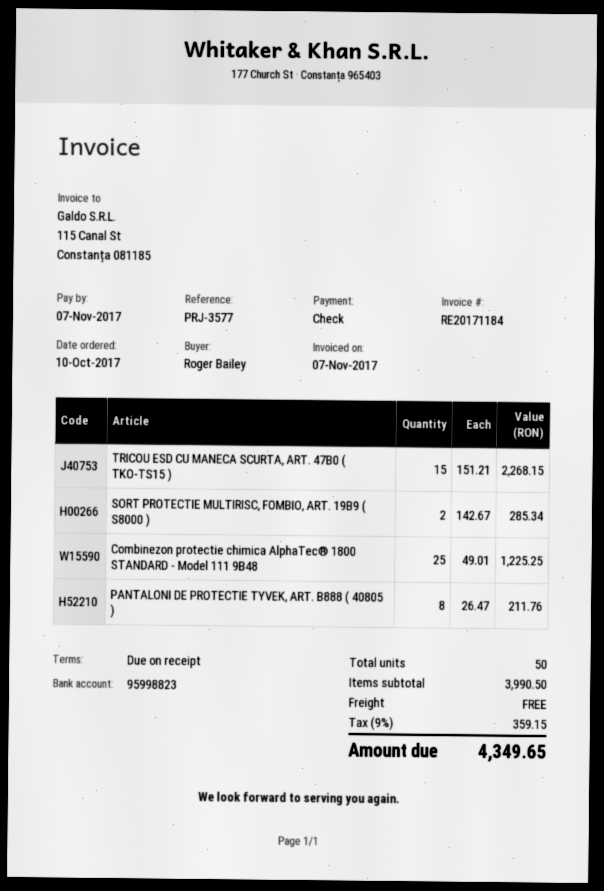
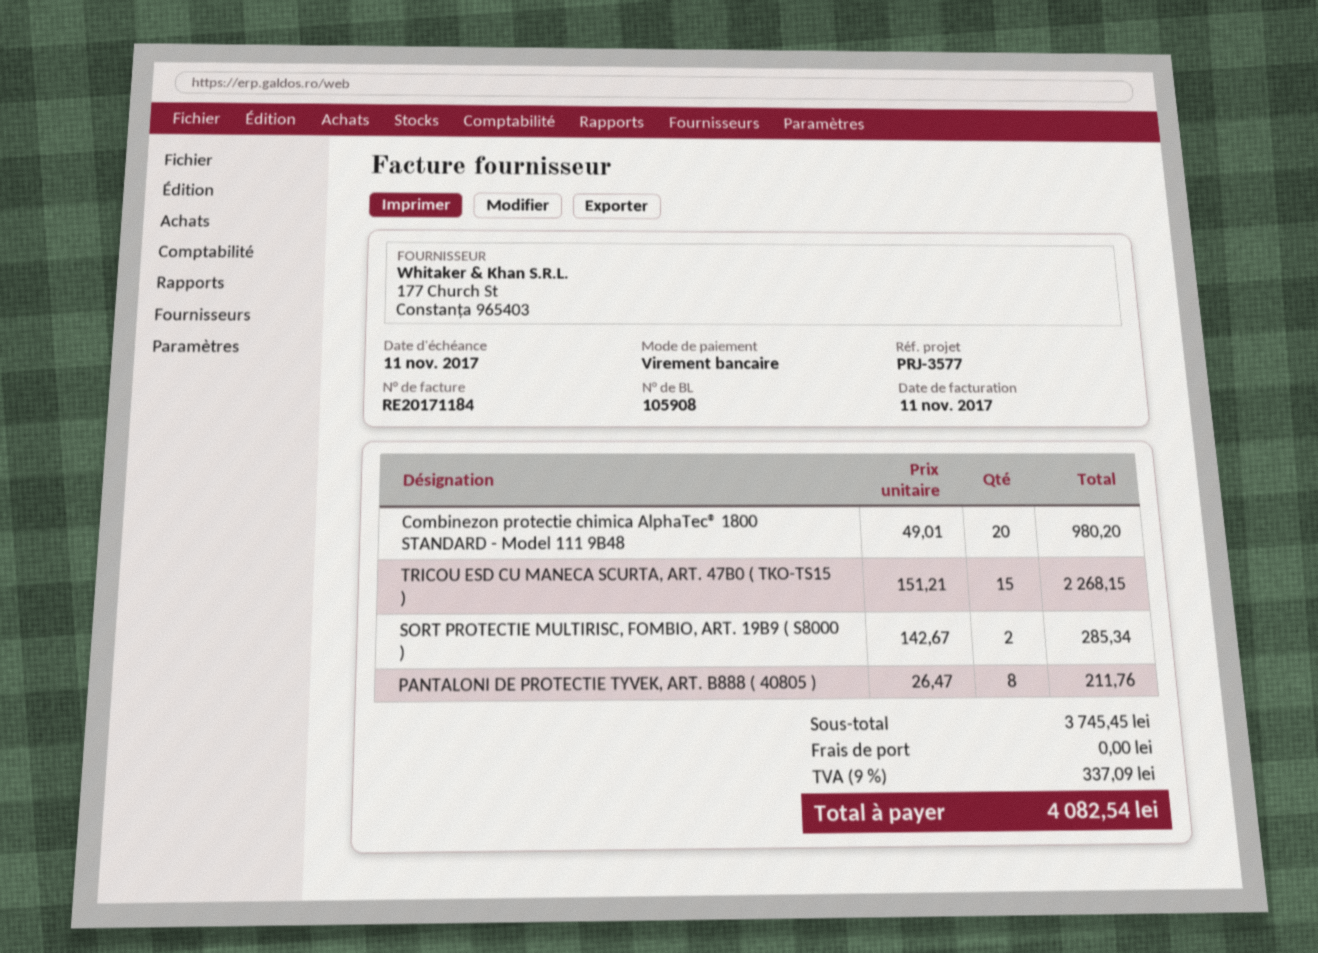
invoice date: 2017-11-07 -> 2017-11-11
due date: 2017-11-07 -> 2017-11-11
payment method: cheque -> bank transfer
Combinezon protectie chimica AlphaTec® 1800 STANDARD - Model 111 9B48: 25 x 49.01 = 1225.25 -> 20 x 49.01 = 980.20
subtotal: 3990.50 -> 3745.45
tax: 9% = 359.15 -> 9% = 337.09
total: 4349.65 -> 4082.54

